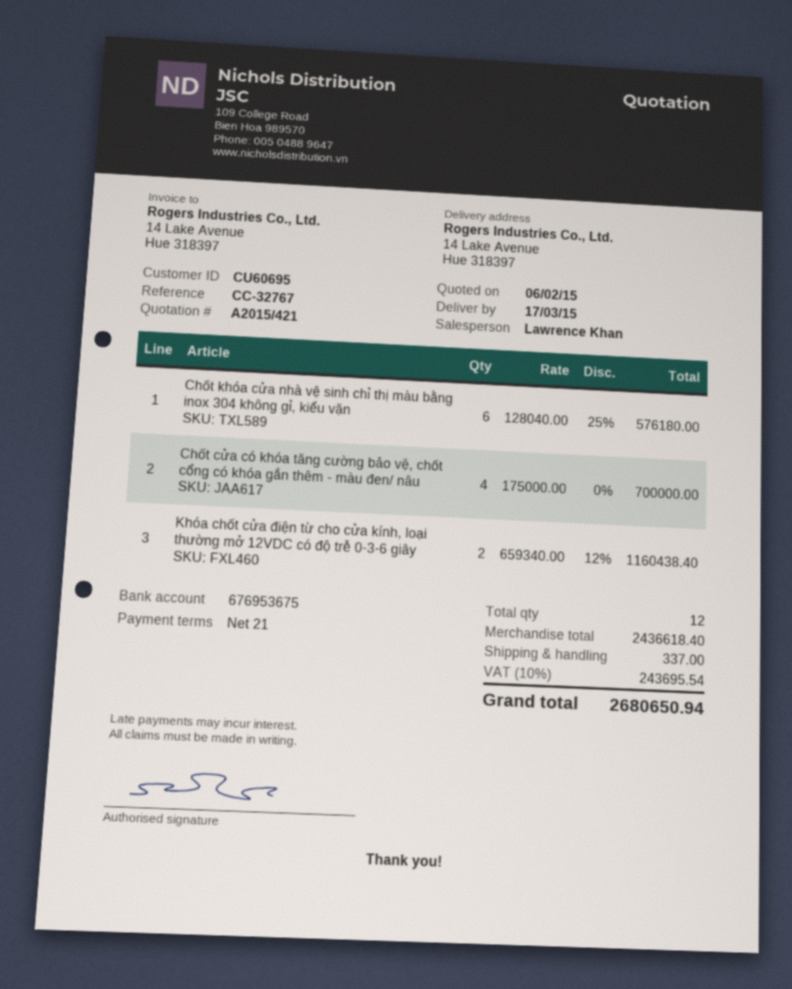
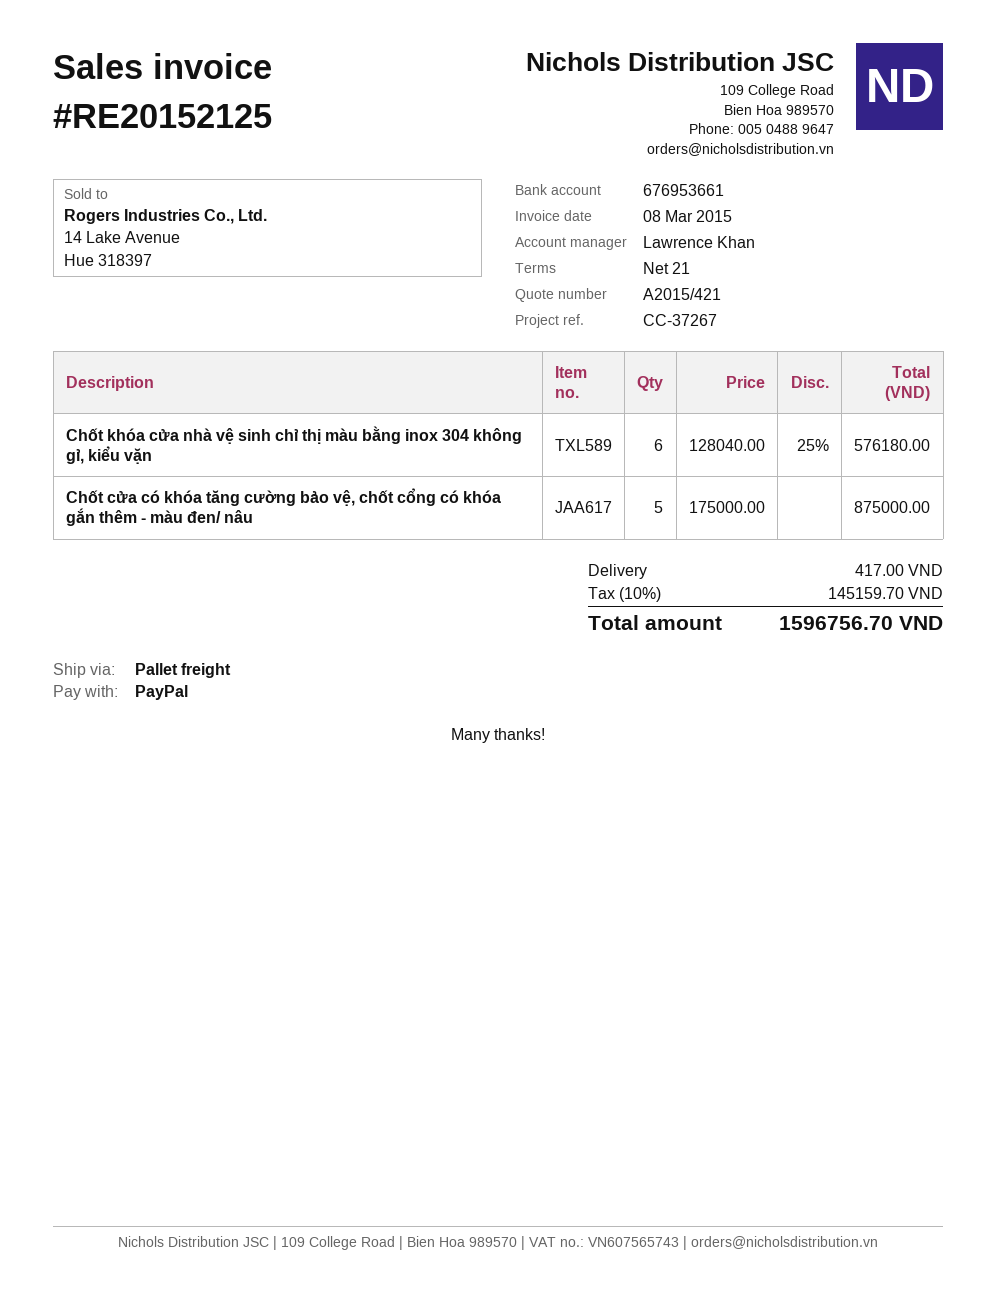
reference: CC-32767 -> CC-37267
bank account: 676953675 -> 676953661
Chốt cửa có khóa tăng cường bảo vệ, chốt cổng có khóa gắn thêm - màu đen/ nâu: 4 x 175000.00 = 700000.00 -> 5 x 175000.00 = 875000.00
Khóa chốt cửa điện từ cho cửa kính, loại thường mở 12VDC có độ trễ 0-3-6 giây: 2 x 659340.00 - 12% = 1160438.40 -> none
shipping: 337.00 -> 417.00
tax: 10% = 243695.54 -> 10% = 145159.70
total: 2680650.94 -> 1596756.70

